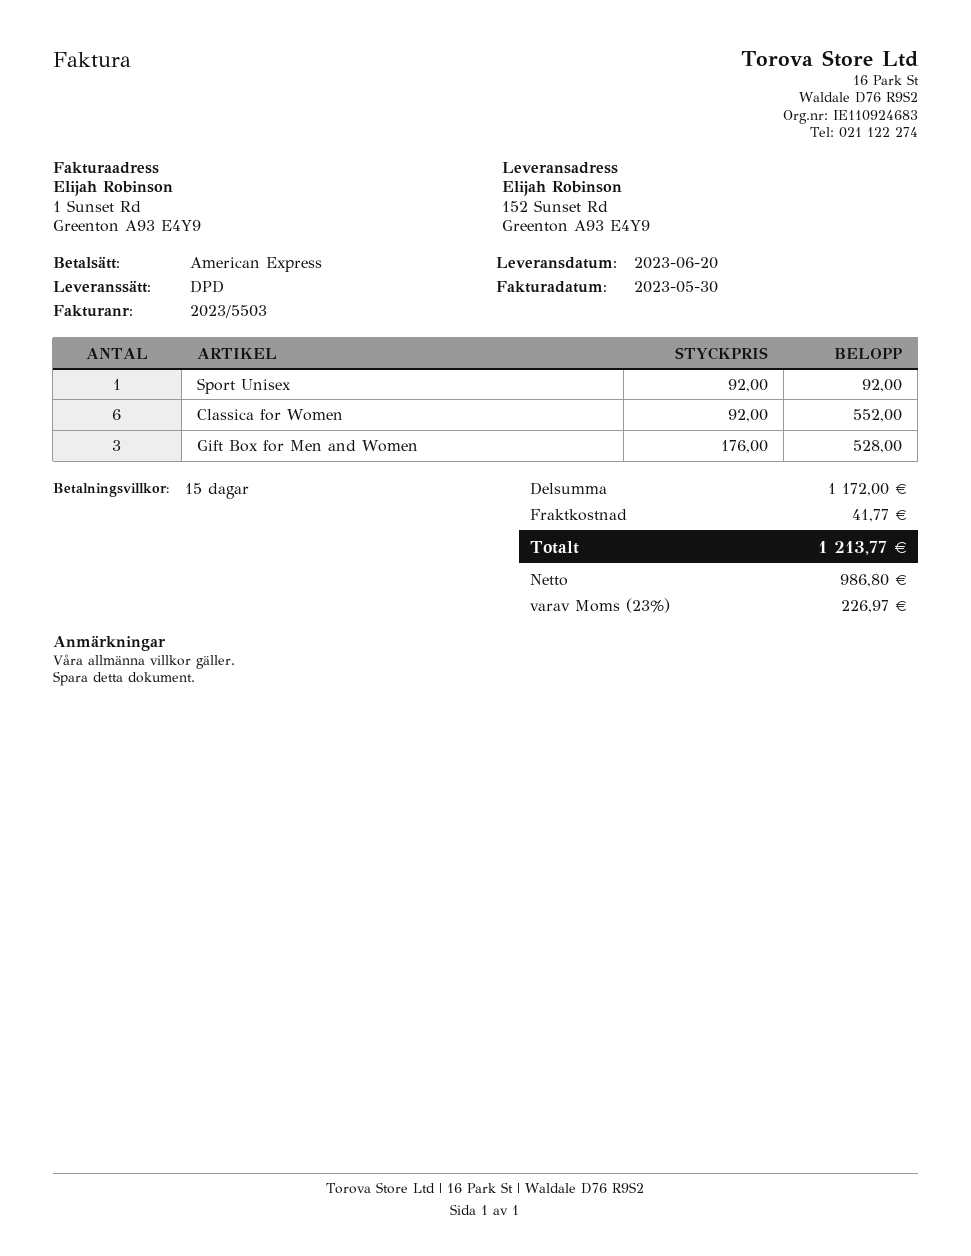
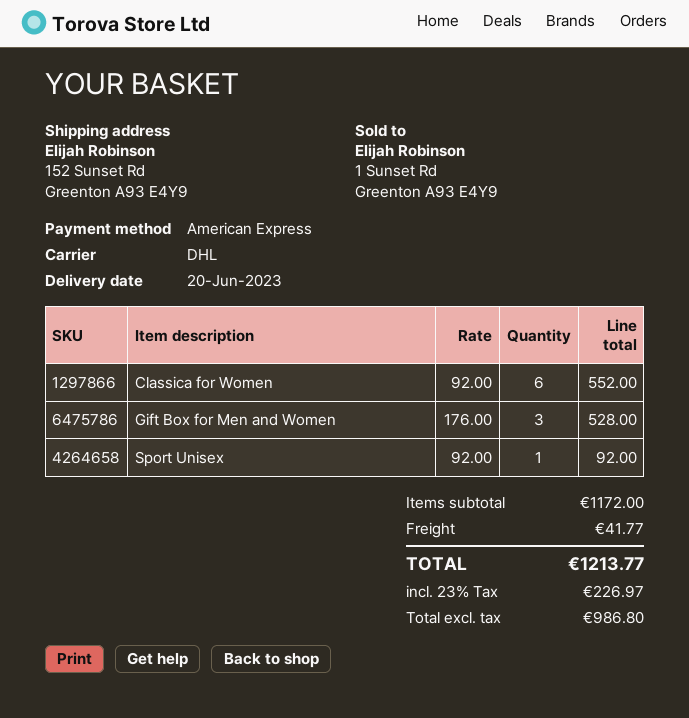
shipping method: DPD -> DHL

